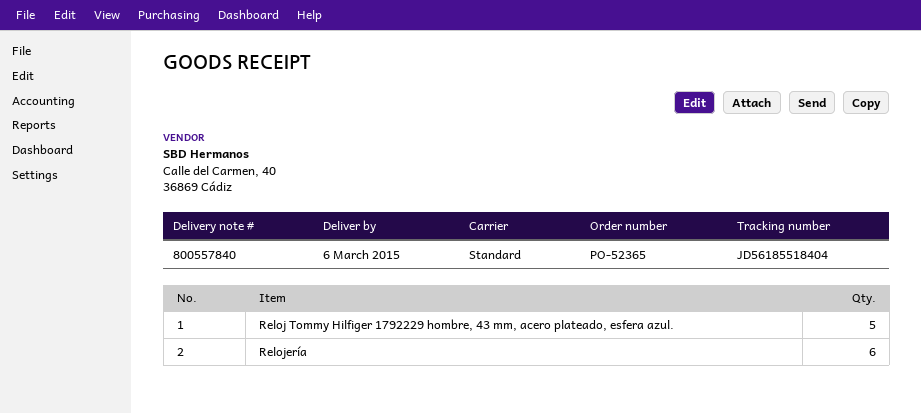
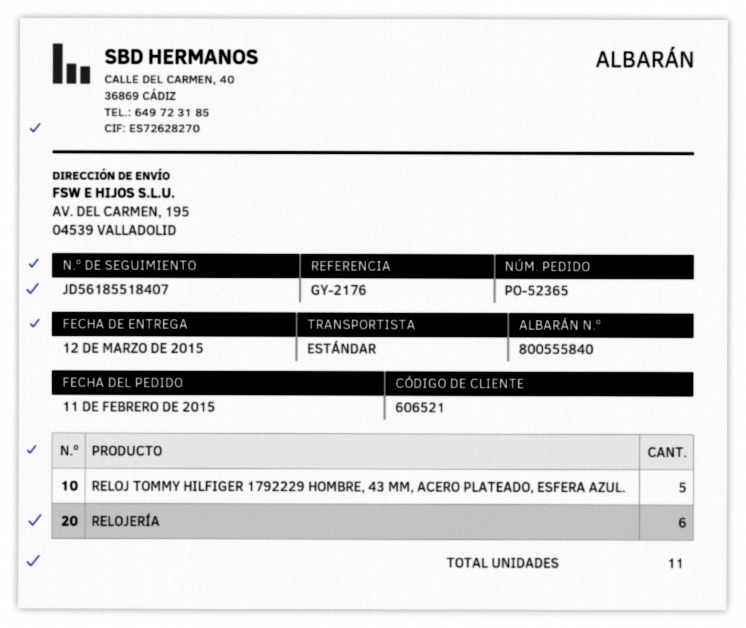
delivery note number: 800557840 -> 800555840
delivery date: 2015-03-06 -> 2015-03-12
tracking number: JD56185518404 -> JD56185518407

